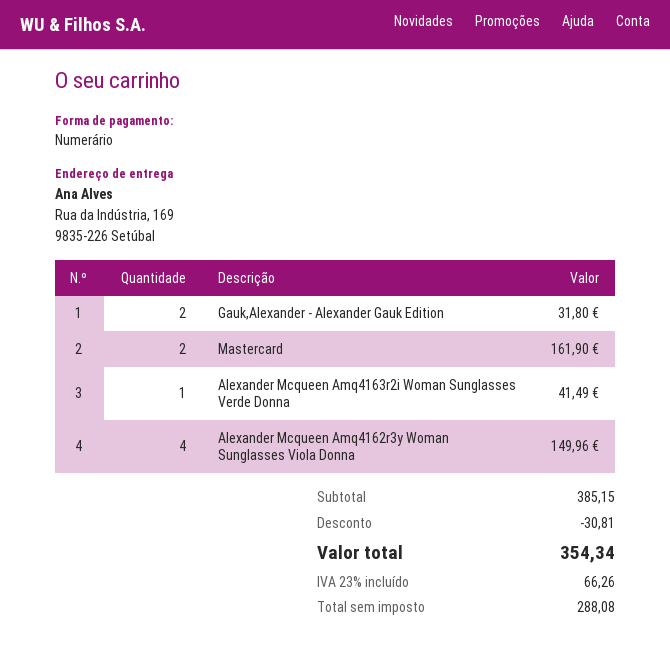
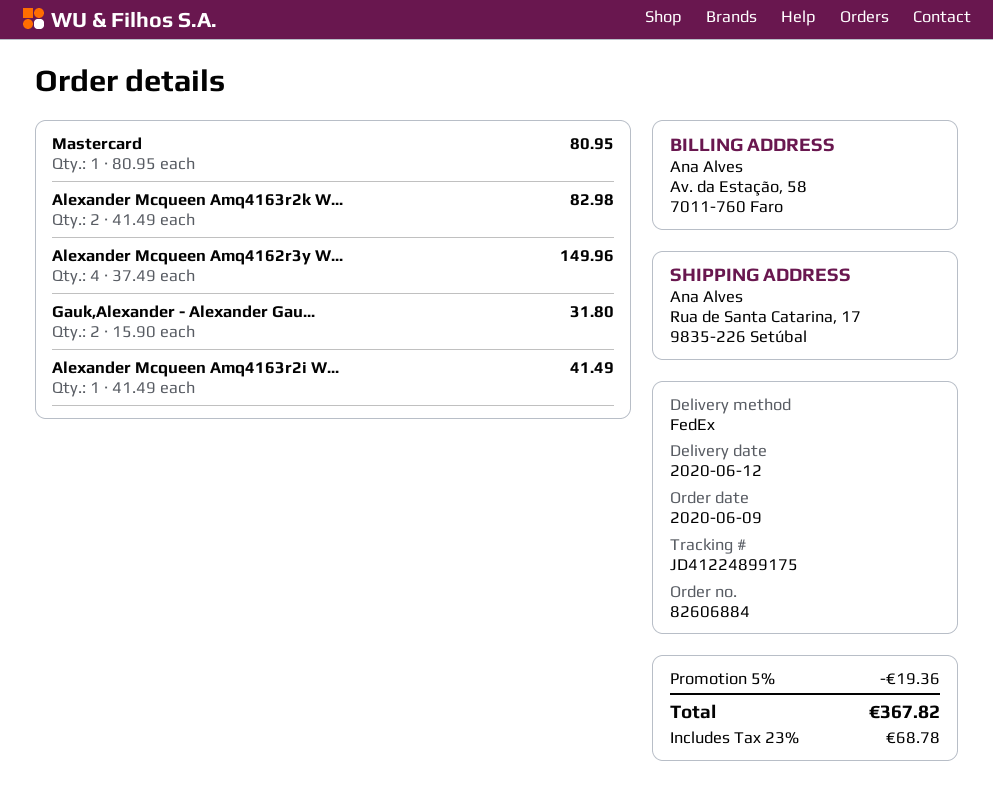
ship to: Rua da Indústria, 169, 9835-226 Setúbal -> Rua de Santa Catarina, 17, 9835-226 Setúbal
Mastercard: 2 for 161.90 -> 1 for 80.95
Alexander Mcqueen Amq4163r2k W...: none -> 2 for 82.98
discount: 30.81 -> 19.36
tax: 23% = 66.26 -> 23% = 68.78
total: 354.34 -> 367.82

